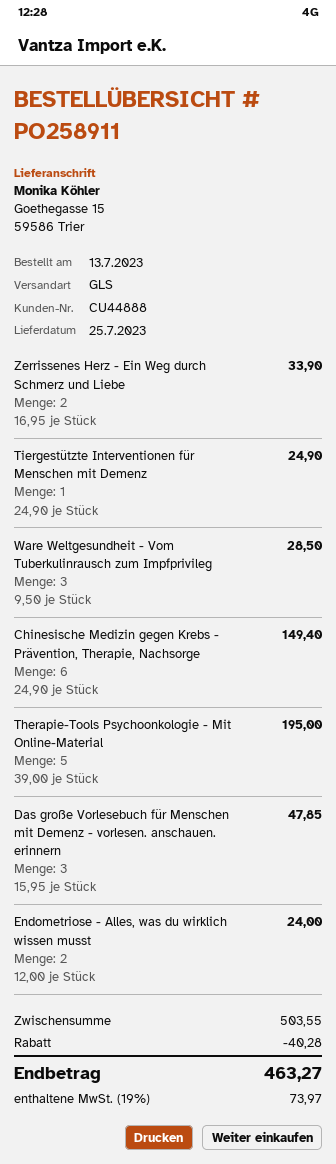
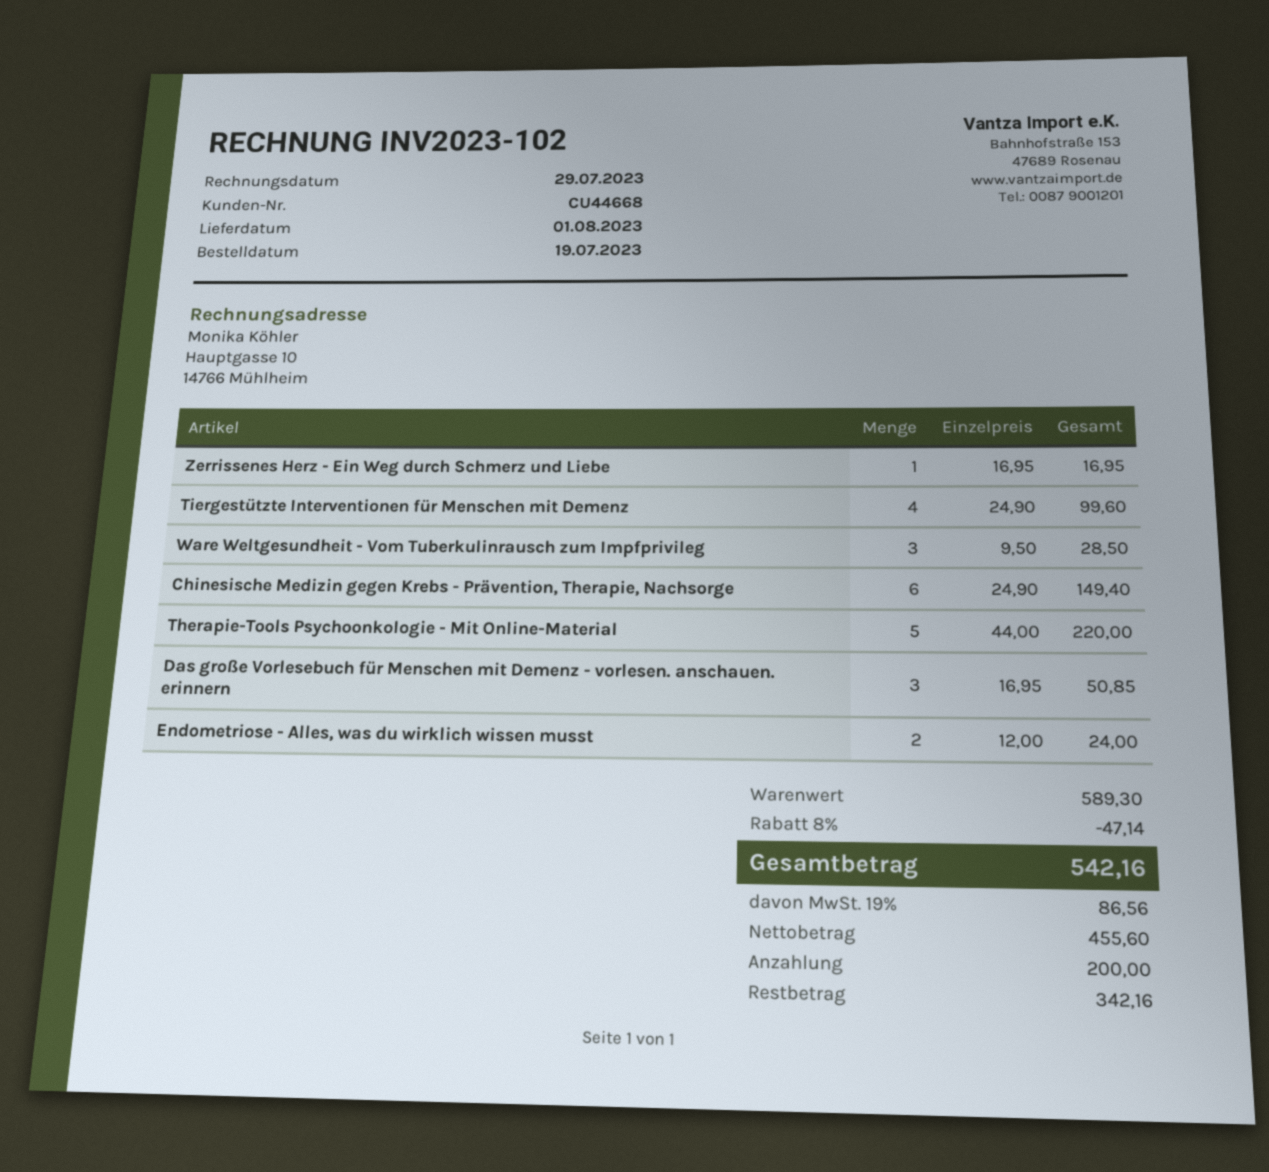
order date: 2023-07-13 -> 2023-07-19
delivery date: 2023-07-25 -> 2023-08-01
customer number: CU44888 -> CU44668
Zerrissenes Herz - Ein Weg durch Schmerz und Liebe: 2 x 16.95 = 33.90 -> 1 x 16.95 = 16.95
Tiergestützte Interventionen für Menschen mit Demenz: 1 x 24.90 = 24.90 -> 4 x 24.90 = 99.60
Therapie-Tools Psychoonkologie - Mit Online-Material: 5 x 39.00 = 195.00 -> 5 x 44.00 = 220.00
Das große Vorlesebuch für Menschen mit Demenz - vorlesen. anschauen. erinnern: 3 x 15.95 = 47.85 -> 3 x 16.95 = 50.85
subtotal: 503.55 -> 589.30
discount: 40.28 -> 47.14
tax: 19% = 73.97 -> 19% = 86.56
total: 463.27 -> 542.16

